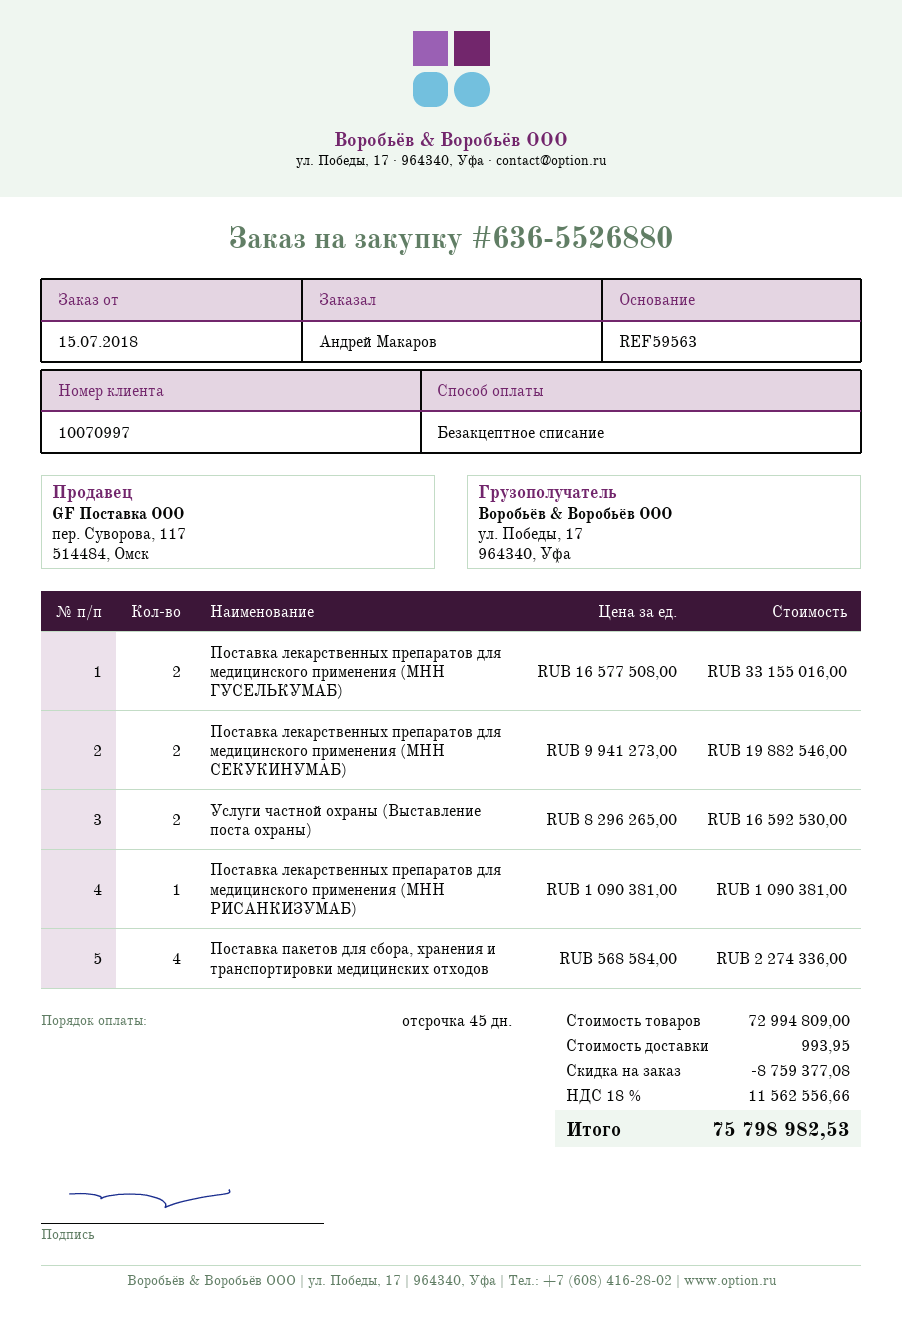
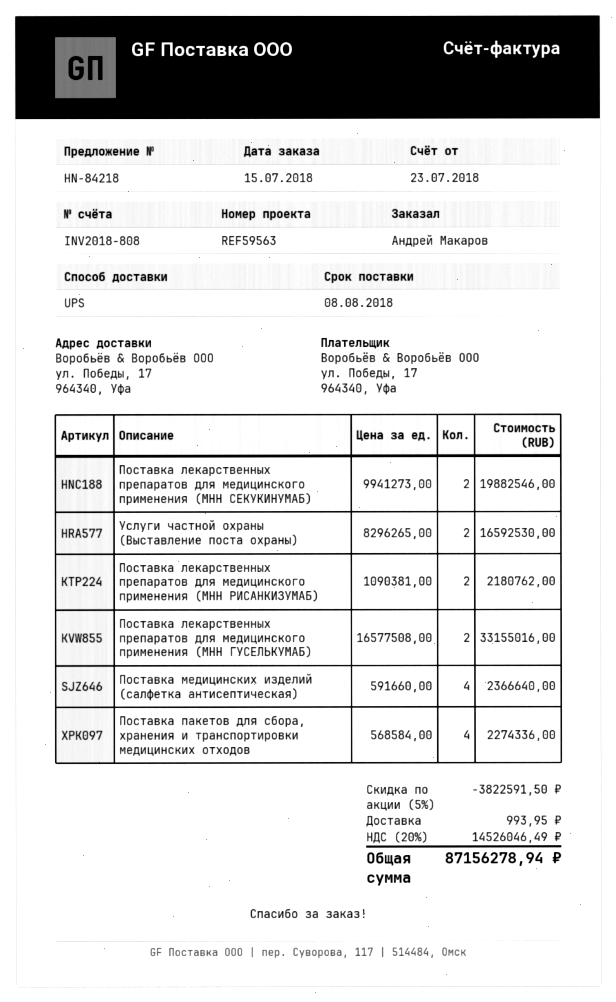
Поставка лекарственных препаратов для медицинского применения (МНН РИСАНКИЗУМАБ): 1 x 1090381.00 = 1090381.00 -> 2 x 1090381.00 = 2180762.00
Поставка медицинских изделий (салфетка антисептическая): none -> 4 x 591660.00 = 2366640.00
discount: 8759377.08 -> 3822591.50
tax: 18% = 11562556.66 -> 20% = 14526046.49
total: 75798982.53 -> 87156278.94

